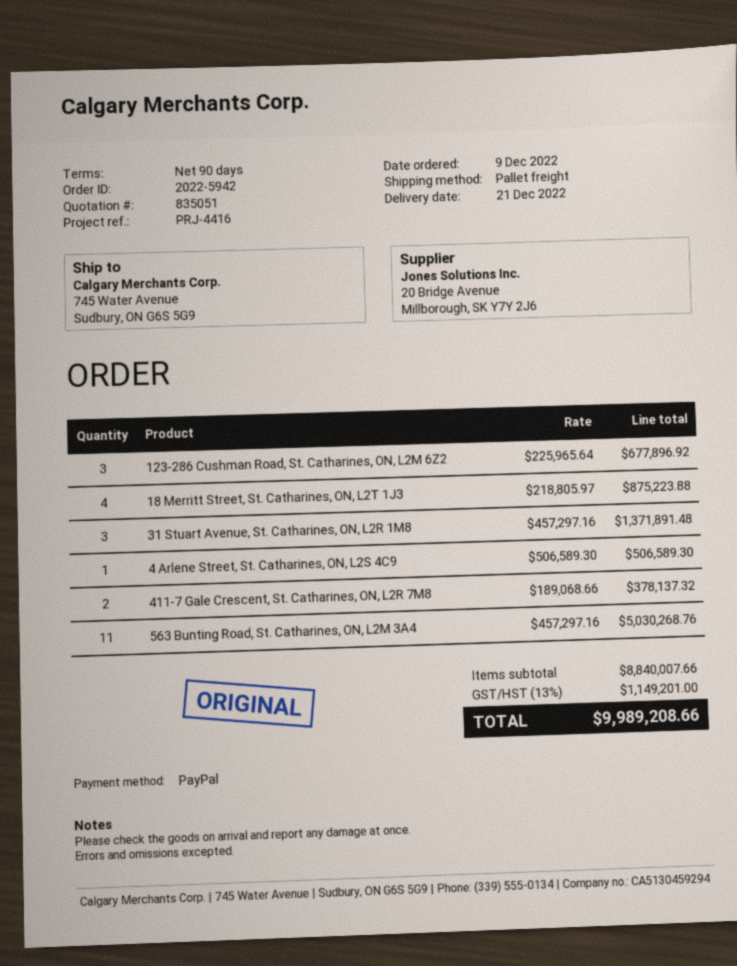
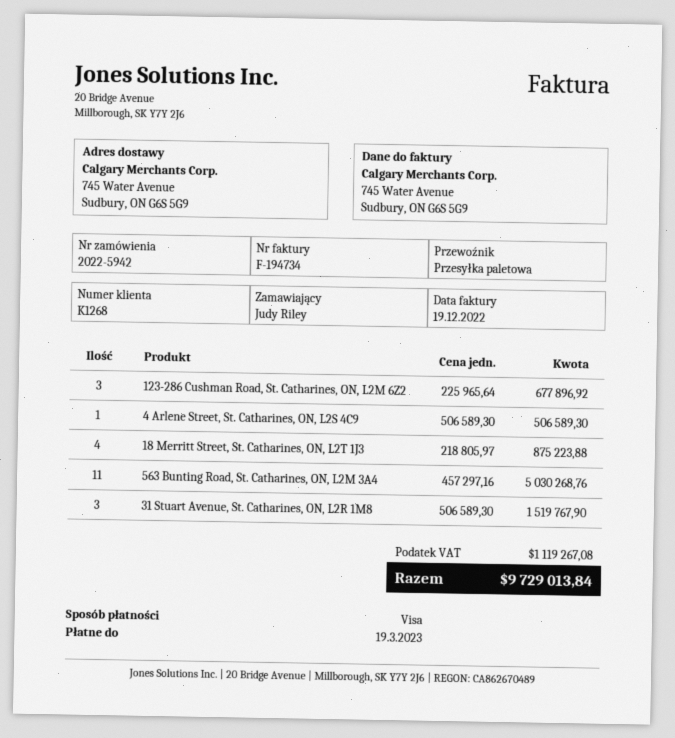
payment method: PayPal -> Visa
31 Stuart Avenue, St. Catharines, ON, L2R 1M8: 3 x 457297.16 = 1371891.48 -> 3 x 506589.30 = 1519767.90
411-7 Gale Crescent, St. Catharines, ON, L2R 7M8: 2 x 189068.66 = 378137.32 -> none
tax: 1149201.00 -> 1119267.08
total: 9989208.66 -> 9729013.84

